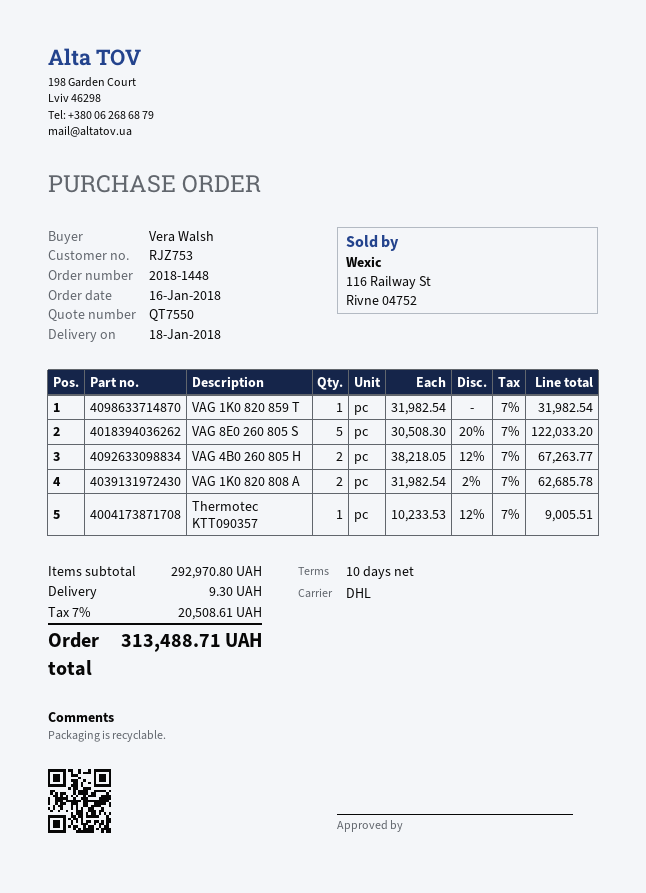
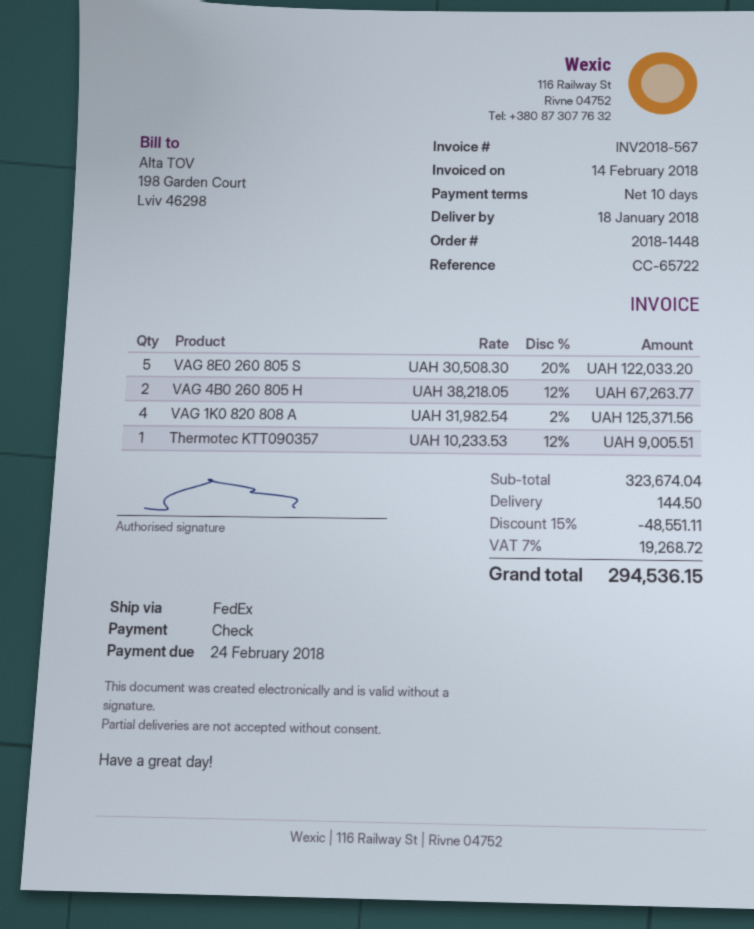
shipping method: DHL -> FedEx
VAG 1K0 820 859 T: 1 x 31982.54 = 31982.54 -> none
VAG 1K0 820 808 A: 2 x 31982.54 - 2% = 62685.78 -> 4 x 31982.54 - 2% = 125371.56
subtotal: 292970.80 -> 323674.04
discount: none -> 15% = 48551.11
shipping: 9.30 -> 144.50
tax: 7% = 20508.61 -> 7% = 19268.72
total: 313488.71 -> 294536.15

